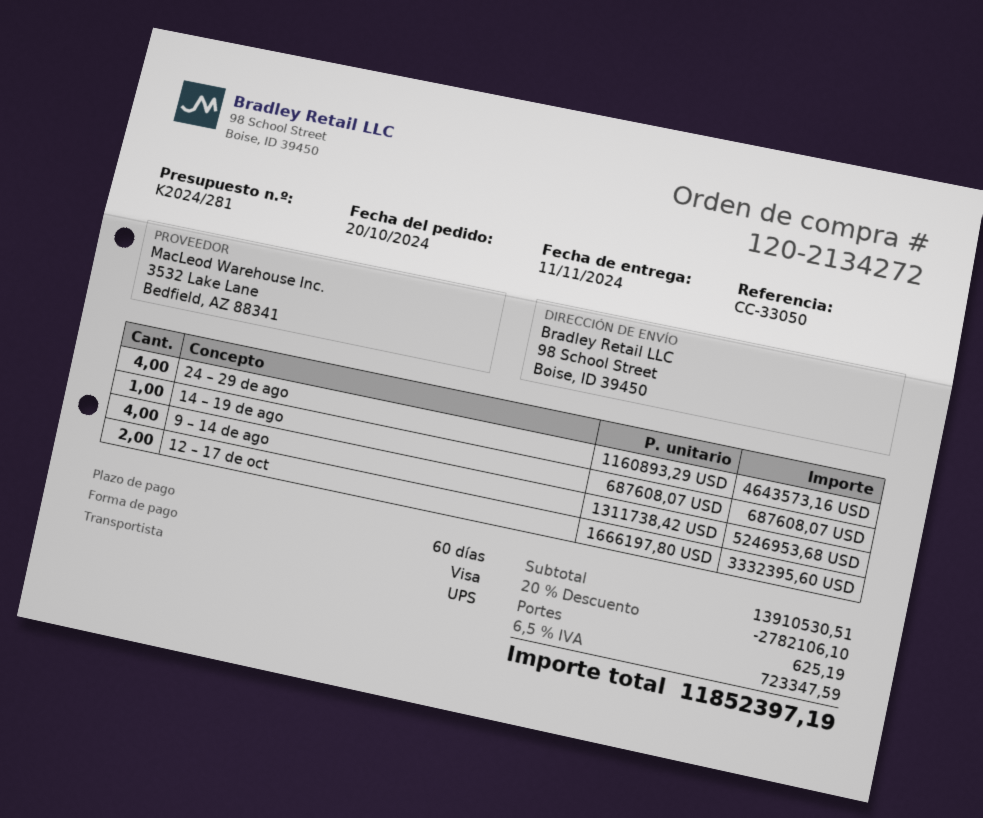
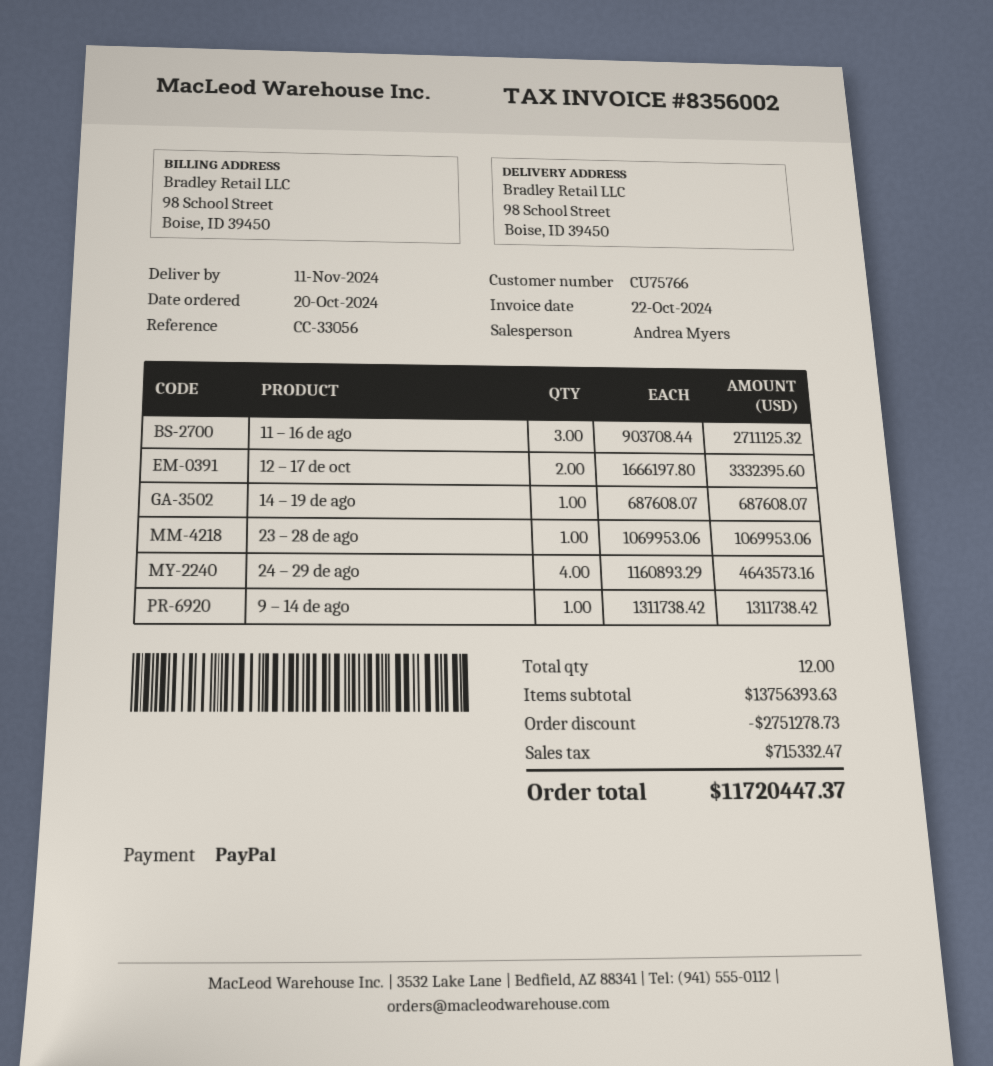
reference: CC-33050 -> CC-33056
payment method: Visa -> PayPal
9 – 14 de ago: 4 x 1311738.42 = 5246953.68 -> 1 x 1311738.42 = 1311738.42
11 – 16 de ago: none -> 3 x 903708.44 = 2711125.32
23 – 28 de ago: none -> 1 x 1069953.06 = 1069953.06
subtotal: 13910530.51 -> 13756393.63
discount: 2782106.10 -> 2751278.73
shipping: 625.19 -> none
tax: 723347.59 -> 715332.47
total: 11852397.19 -> 11720447.37

